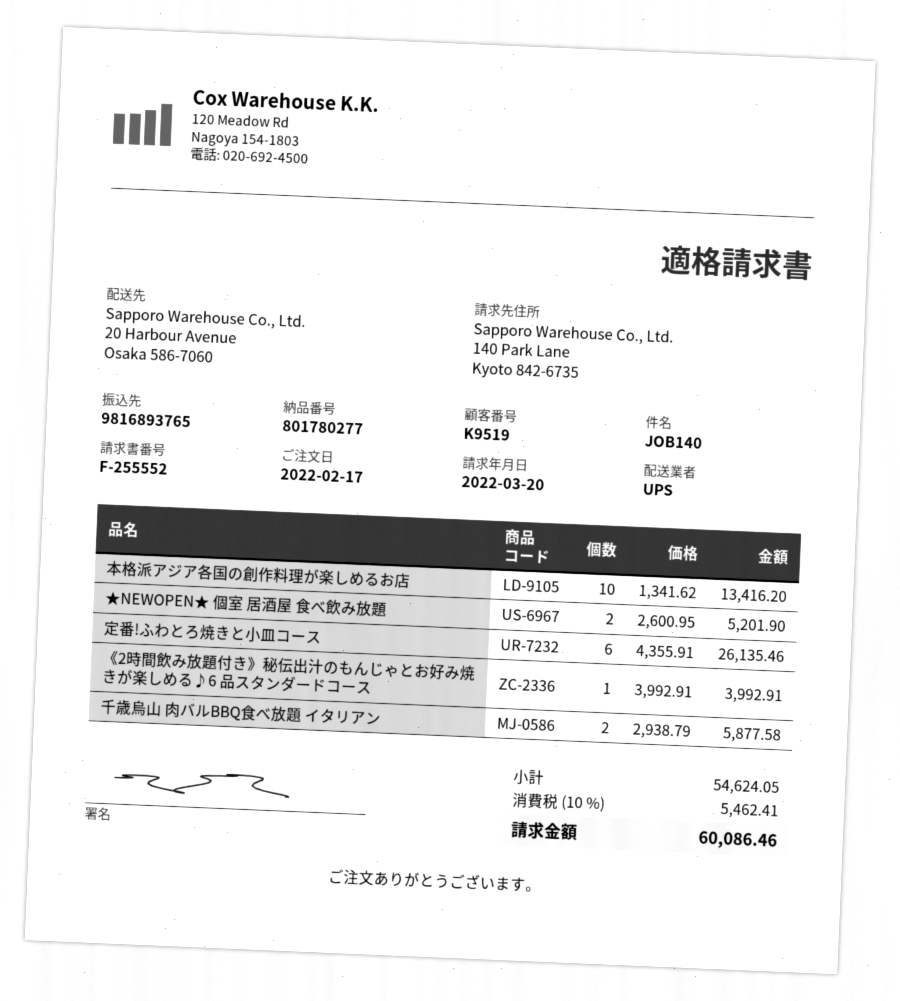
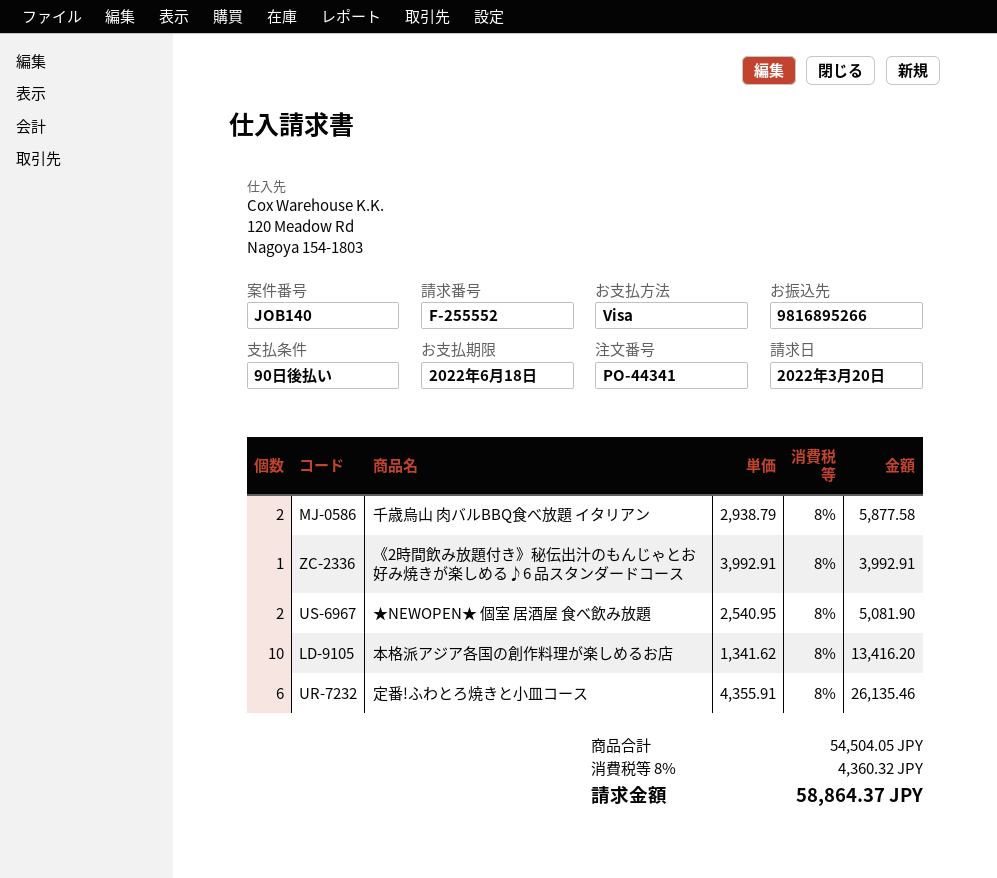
bank account: 9816893765 -> 9816895266
★NEWOPEN★ 個室 居酒屋 食べ飲み放題: 2 x 2600.95 = 5201.90 -> 2 x 2540.95 = 5081.90
subtotal: 54624.05 -> 54504.05
tax: 10% = 5462.41 -> 8% = 4360.32
total: 60086.46 -> 58864.37

